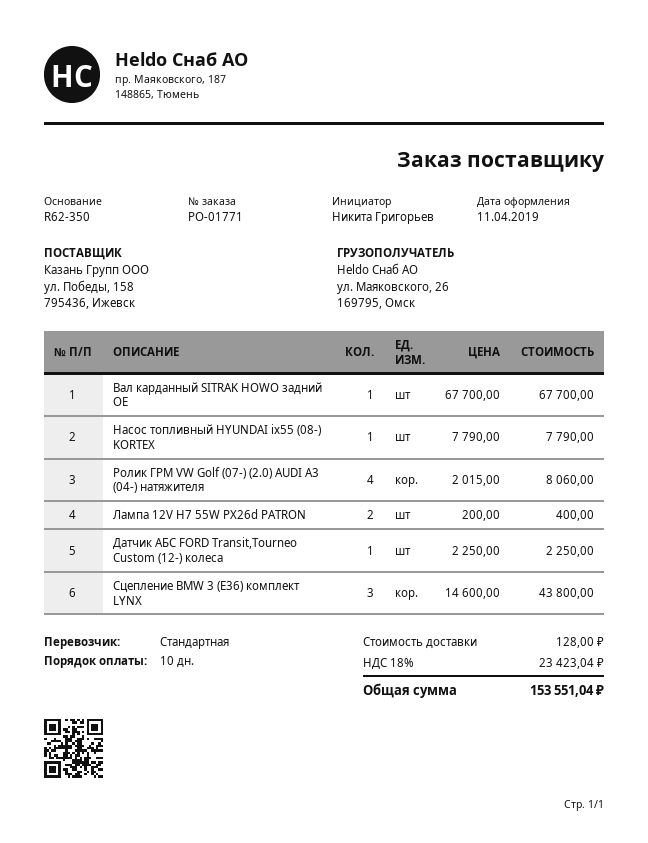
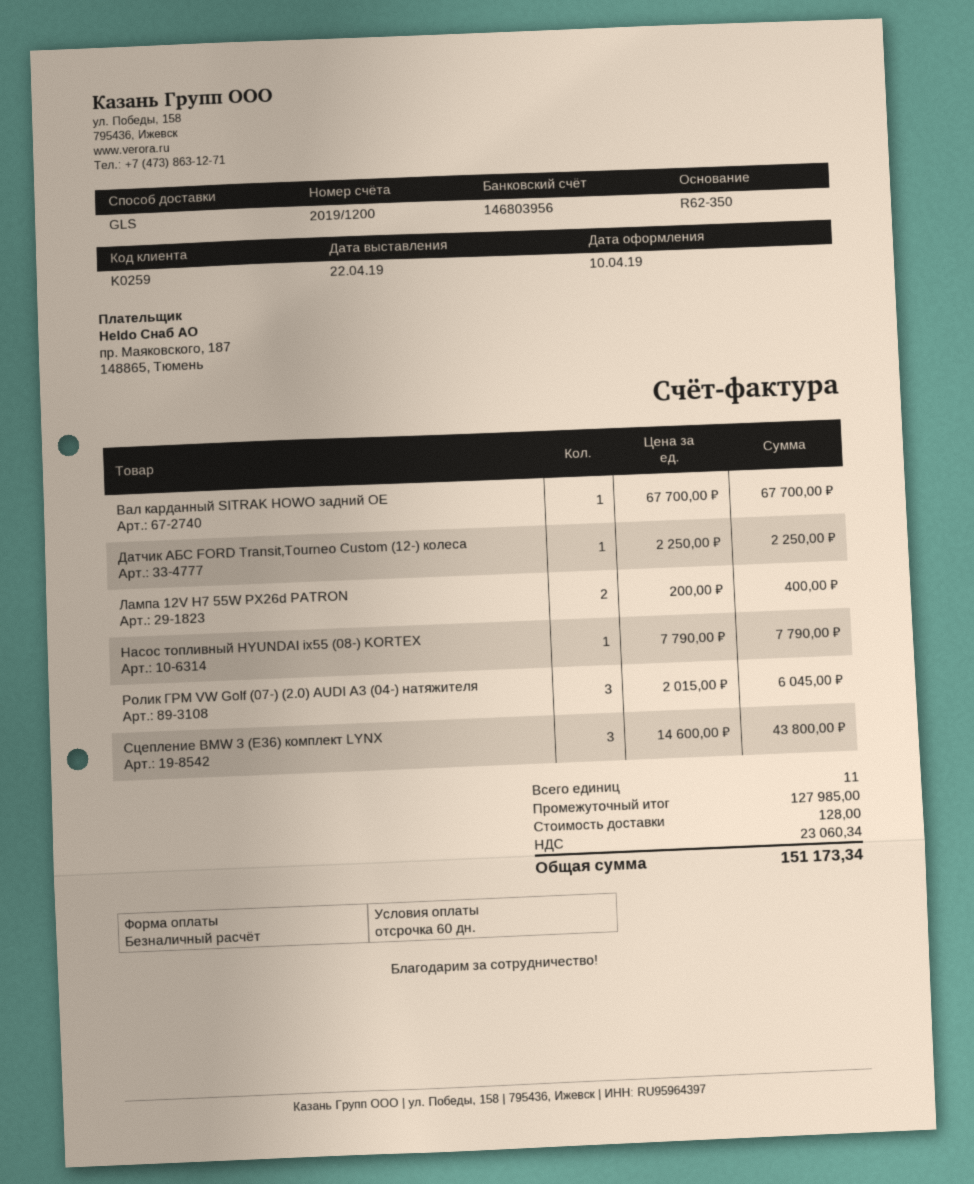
order date: 2019-04-11 -> 2019-04-10
payment terms: 10 days -> 60 days
shipping method: standard -> GLS
Ролик ГРМ VW Golf (07-) (2.0) AUDI A3 (04-) натяжителя: 4 x 2015.00 = 8060.00 -> 3 x 2015.00 = 6045.00
tax: 23423.04 -> 23060.34
total: 153551.04 -> 151173.34

